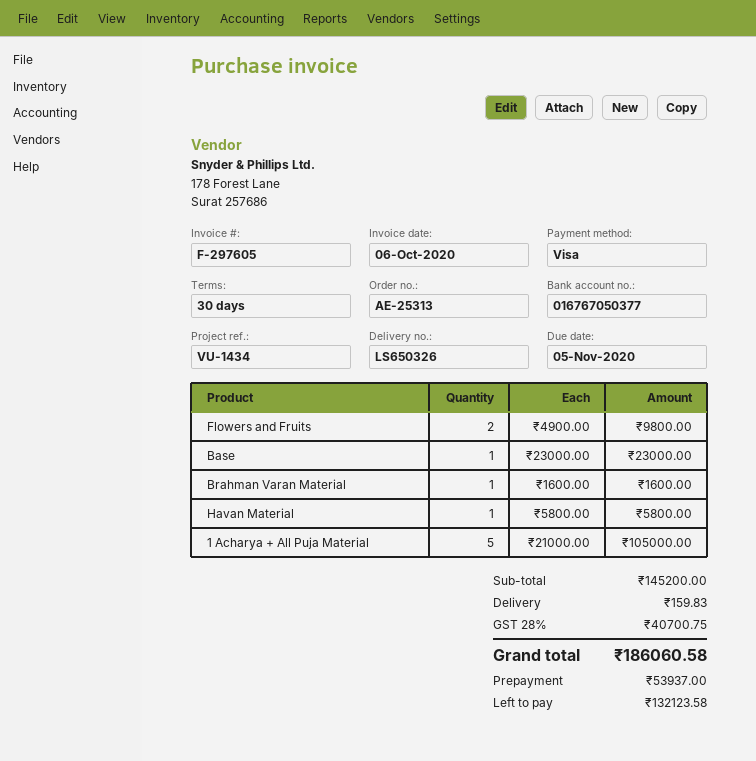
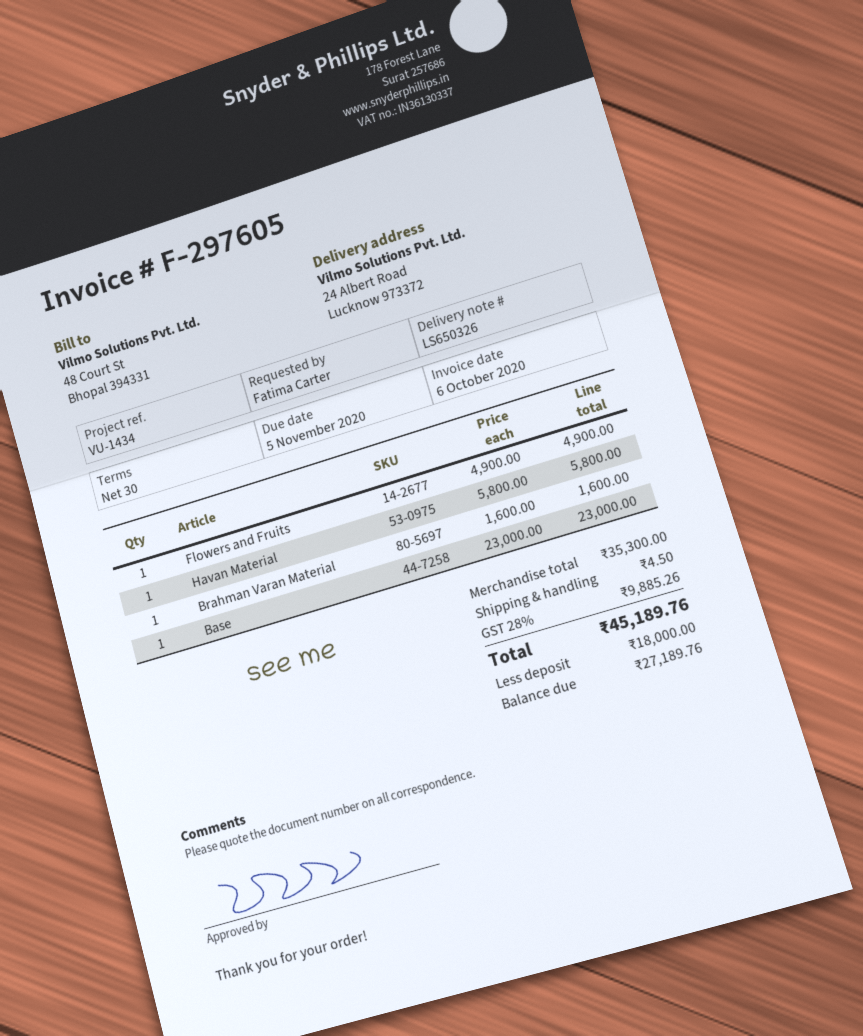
Flowers and Fruits: 2 x 4900.00 = 9800.00 -> 1 x 4900.00 = 4900.00
1 Acharya + All Puja Material: 5 x 21000.00 = 105000.00 -> none
subtotal: 145200.00 -> 35300.00
shipping: 159.83 -> 4.50
tax: 28% = 40700.75 -> 28% = 9885.26
total: 186060.58 -> 45189.76
deposit: 53937.00 -> 18000.00
balance: 132123.58 -> 27189.76

